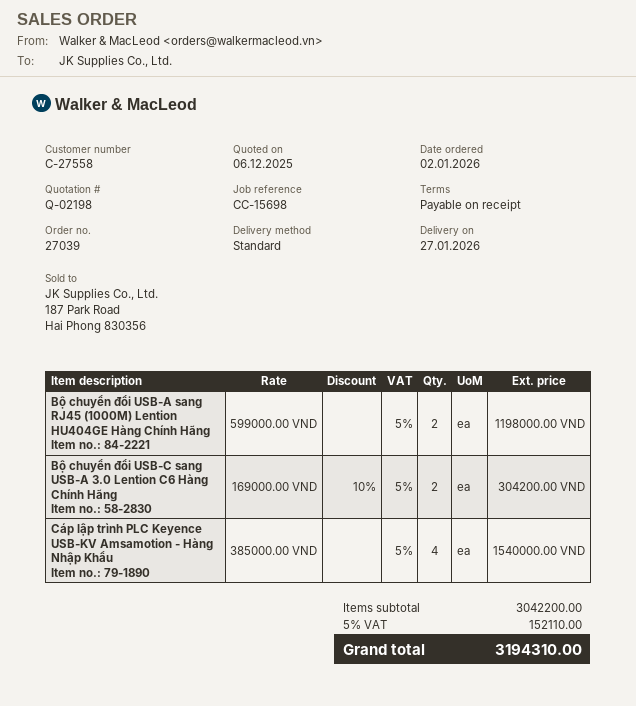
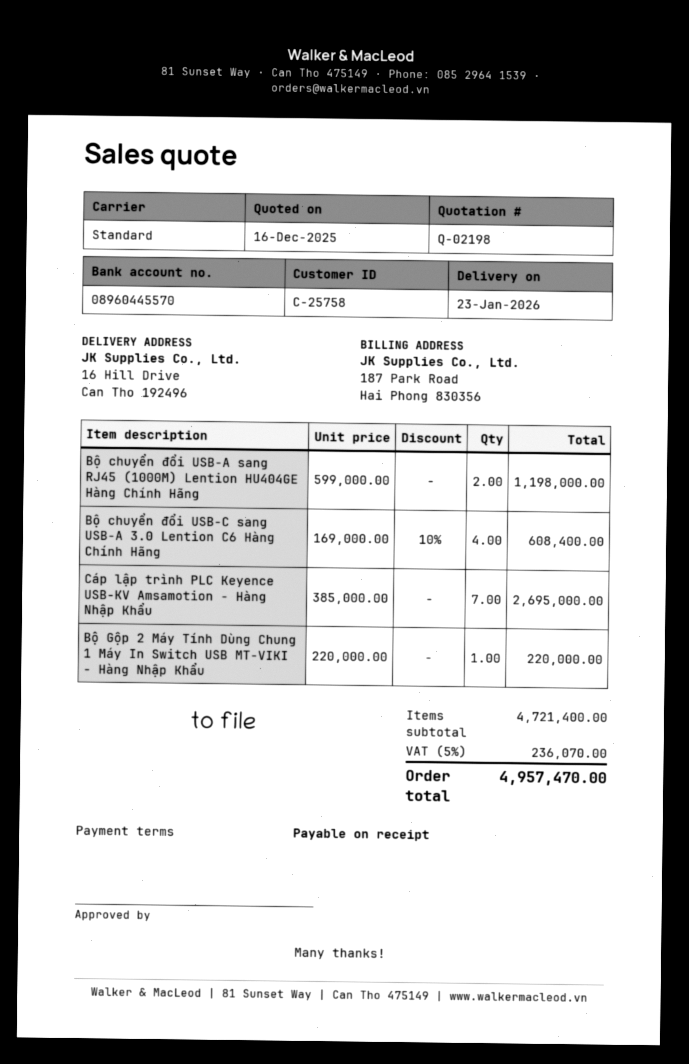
quote date: 2025-12-06 -> 2025-12-16
delivery date: 2026-01-27 -> 2026-01-23
customer number: C-27558 -> C-25758
Bộ chuyển đổi USB-C sang USB-A 3.0 Lention C6 Hàng Chính Hãng: 2 x 169000.00 - 10% = 304200.00 -> 4 x 169000.00 - 10% = 608400.00
Cáp lập trình PLC Keyence USB-KV Amsamotion - Hàng Nhập Khẩu: 4 x 385000.00 = 1540000.00 -> 7 x 385000.00 = 2695000.00
Bộ Gộp 2 Máy Tính Dùng Chung 1 Máy In Switch USB MT-VIKI - Hàng Nhập Khẩu: none -> 1 x 220000.00 = 220000.00
subtotal: 3042200.00 -> 4721400.00
tax: 5% = 152110.00 -> 5% = 236070.00
total: 3194310.00 -> 4957470.00

